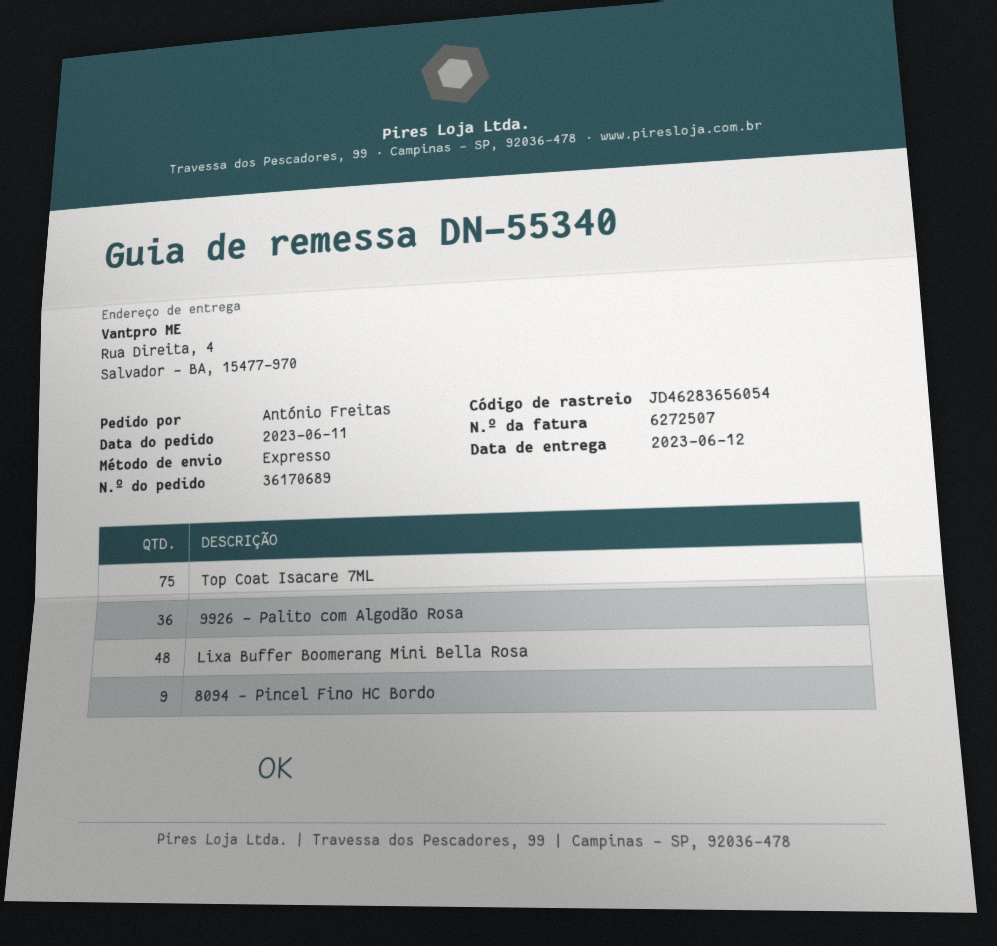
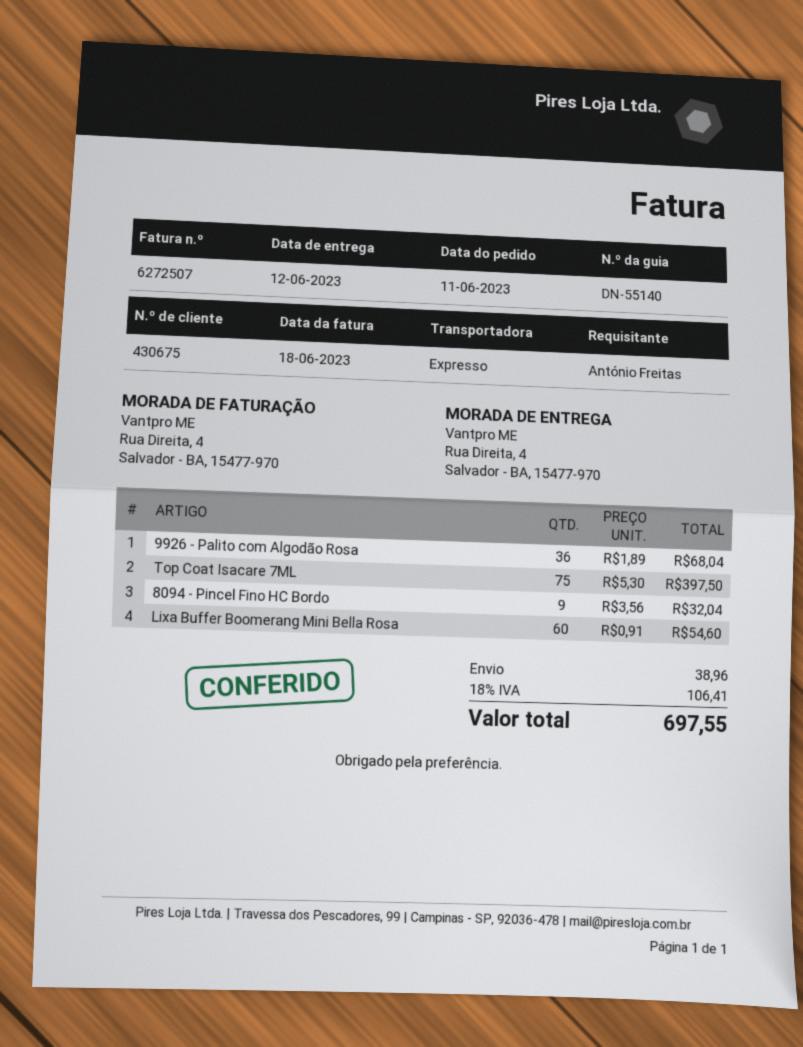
delivery note number: DN-55340 -> DN-55140
Lixa Buffer Boomerang Mini Bella Rosa: 48 -> 60

